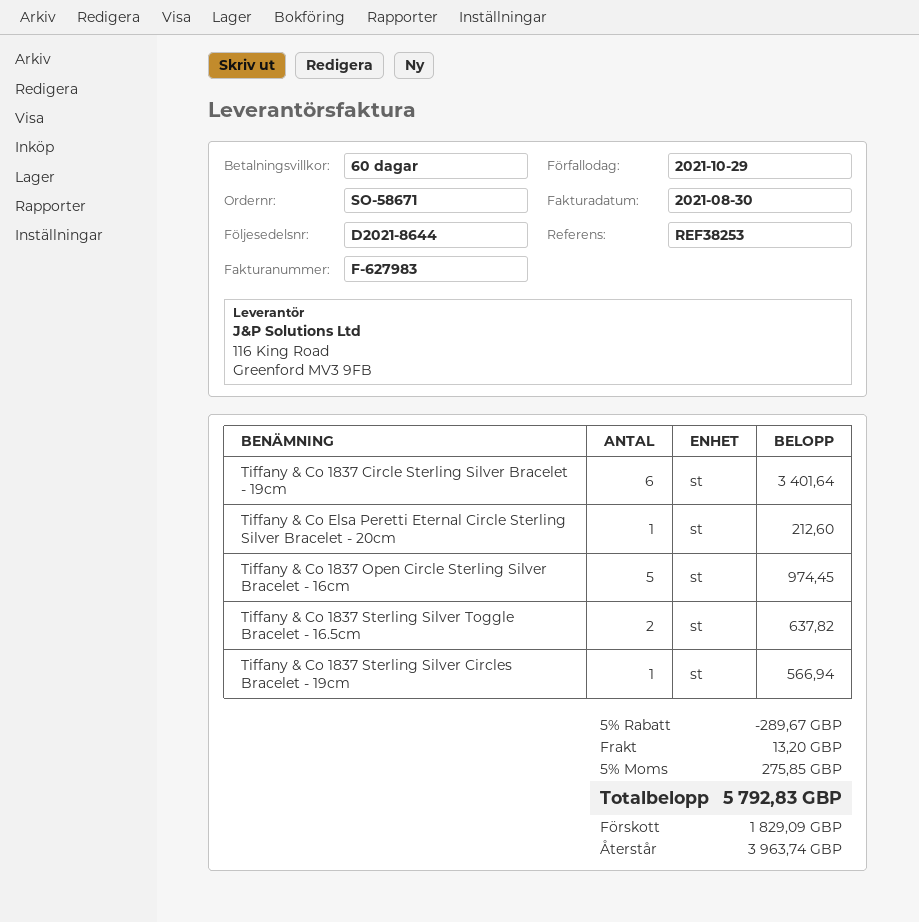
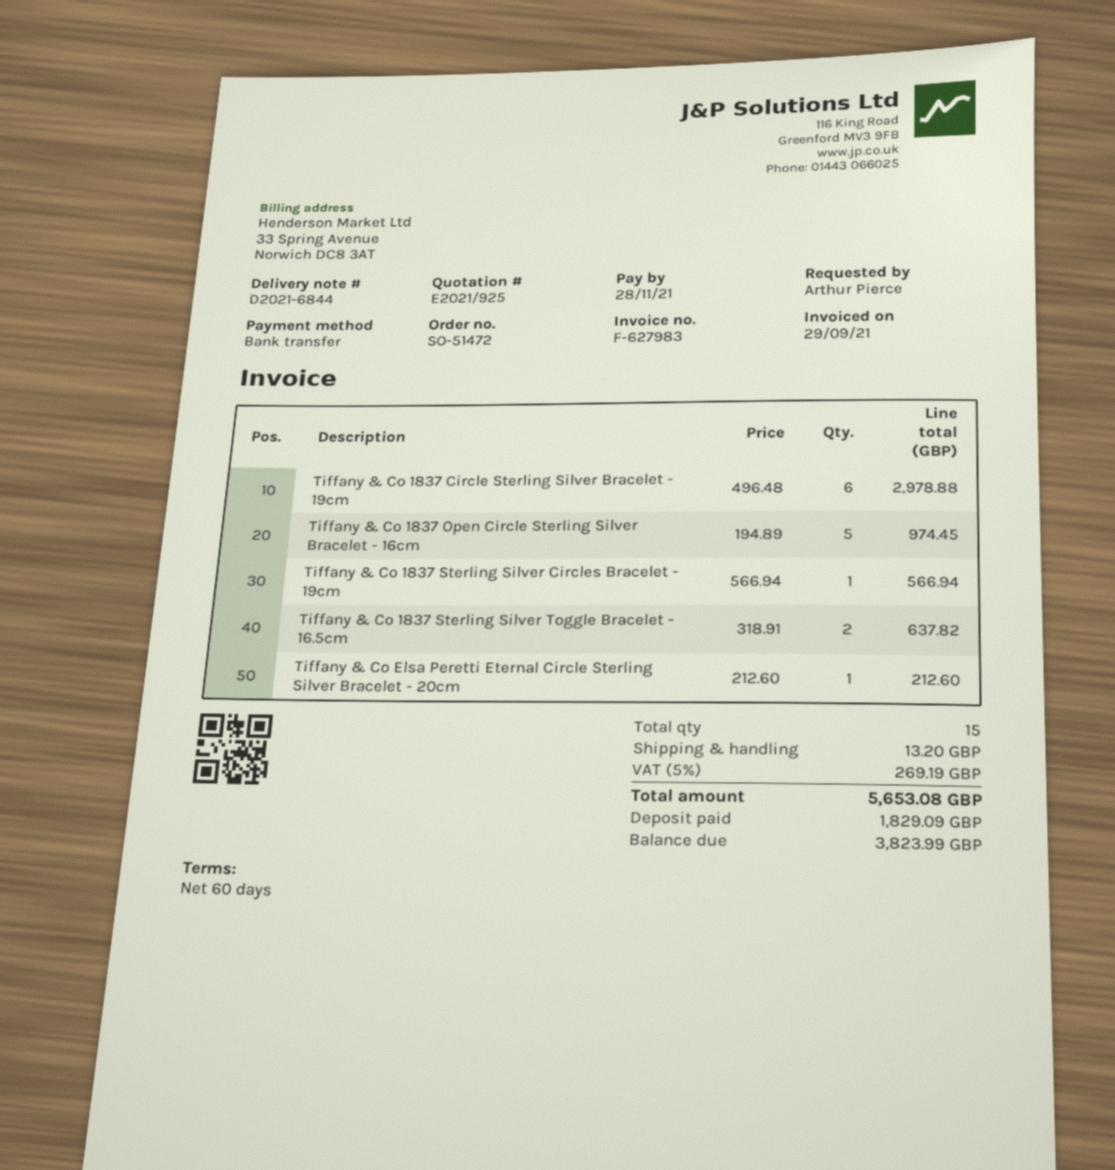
order number: SO-58671 -> SO-51472
delivery note number: D2021-8644 -> D2021-6844
invoice date: 2021-08-30 -> 2021-09-29
due date: 2021-10-29 -> 2021-11-28
Tiffany & Co 1837 Circle Sterling Silver Bracelet - 19cm: 6 for 3401.64 -> 6 for 2978.88
discount: 5% = 289.67 -> none
tax: 5% = 275.85 -> 5% = 269.19
total: 5792.83 -> 5653.08
balance: 3963.74 -> 3823.99

